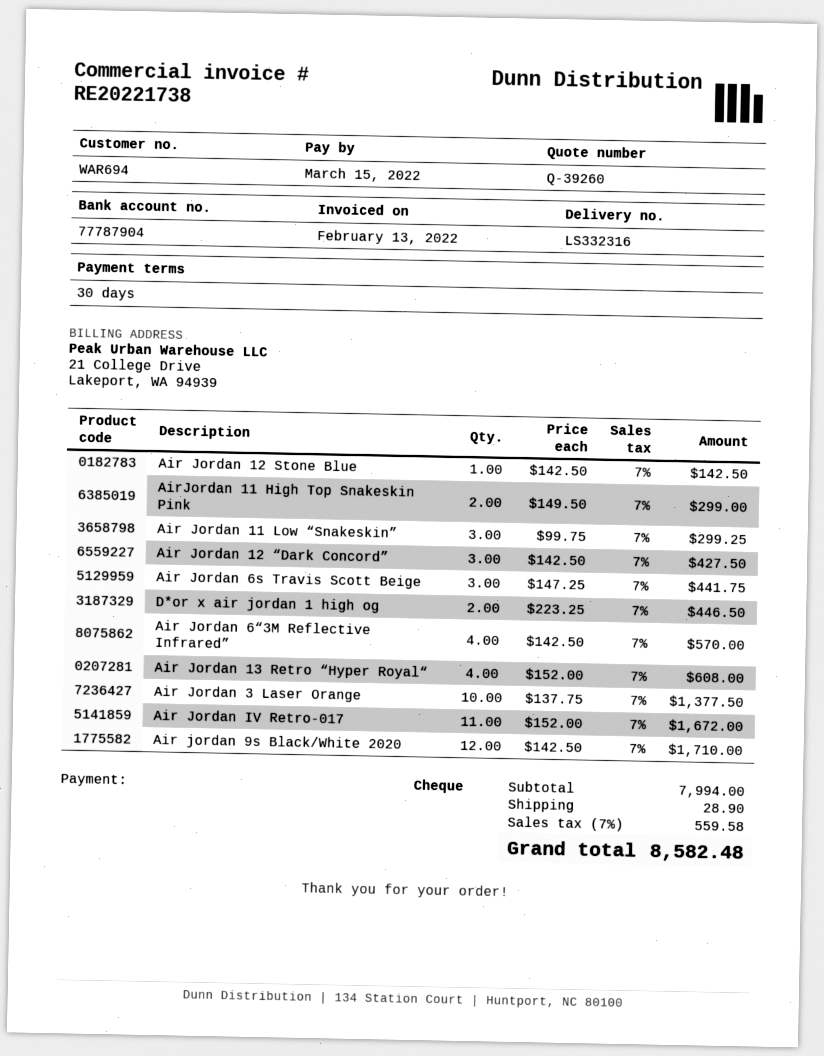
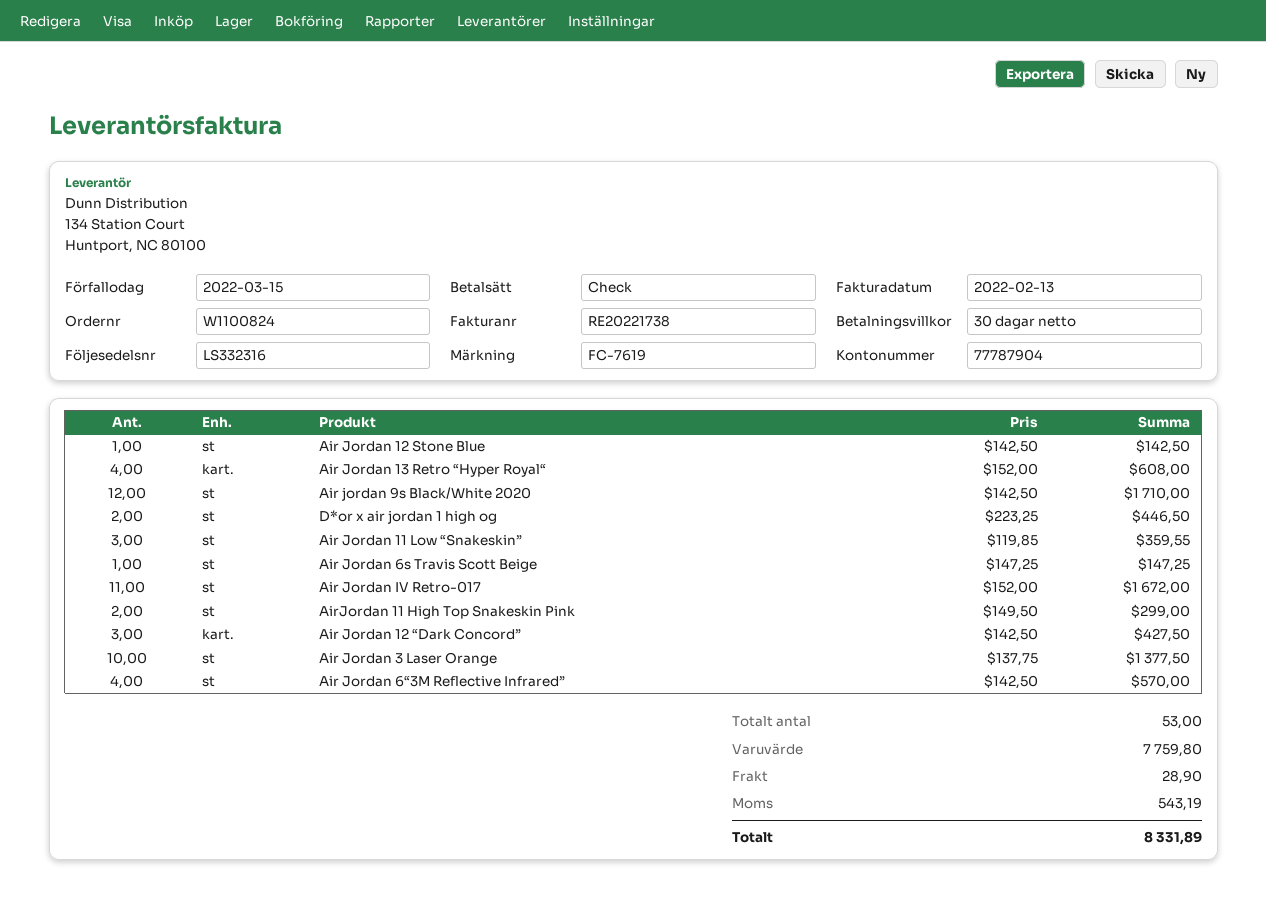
Air Jordan 11 Low “Snakeskin”: 3 x 99.75 = 299.25 -> 3 x 119.85 = 359.55
Air Jordan 6s Travis Scott Beige: 3 x 147.25 = 441.75 -> 1 x 147.25 = 147.25
subtotal: 7994.00 -> 7759.80
tax: 559.58 -> 543.19
total: 8582.48 -> 8331.89

